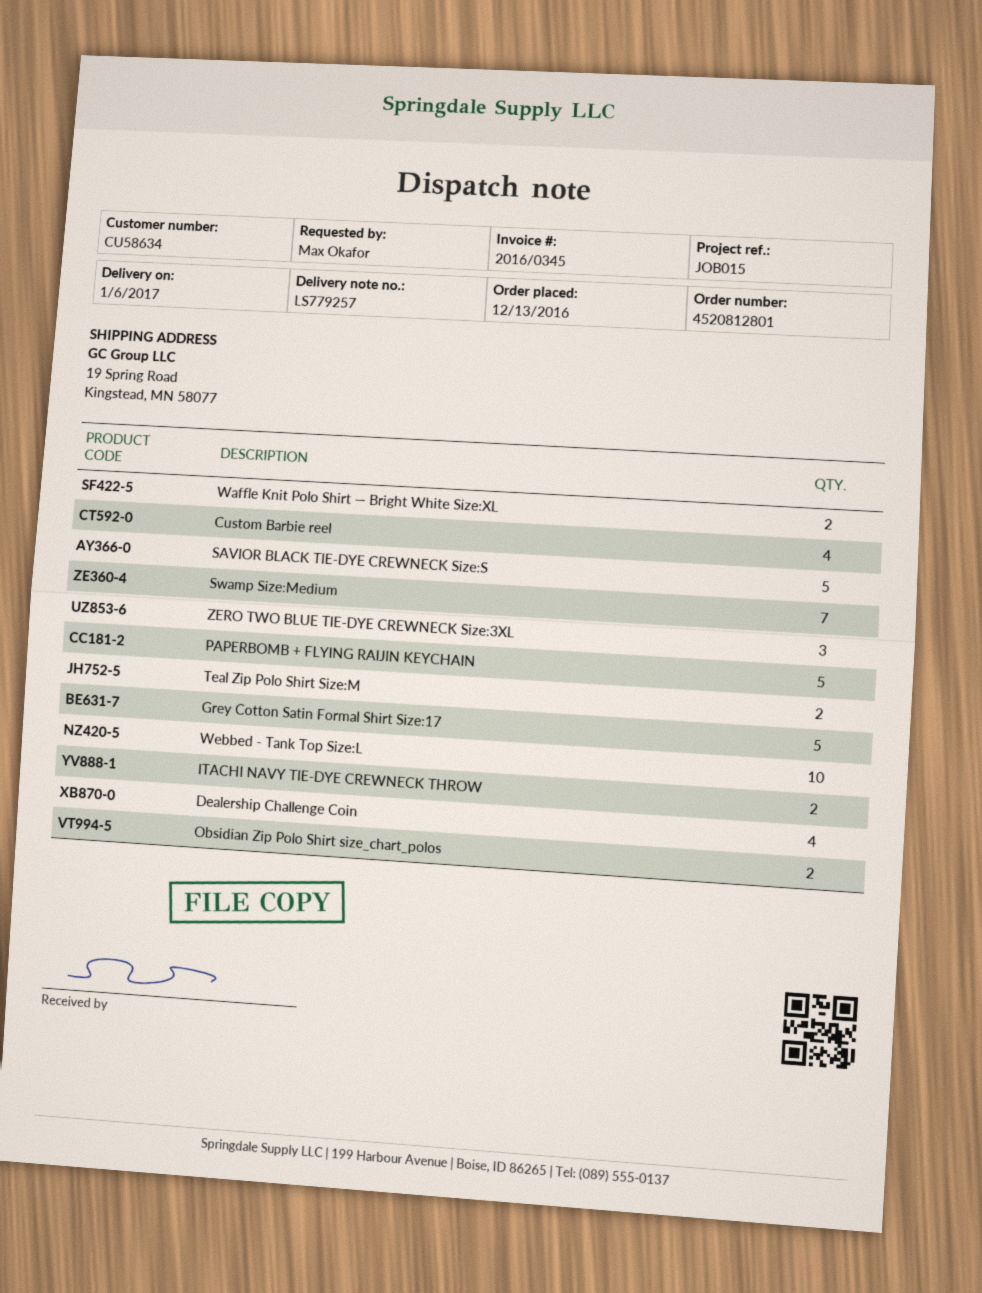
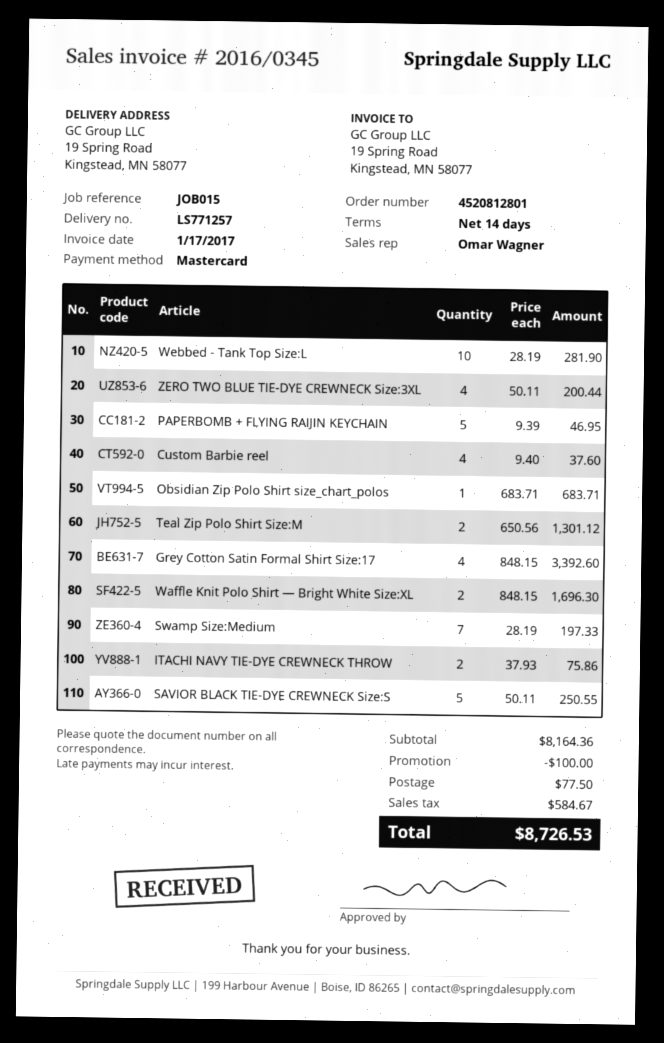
delivery note number: LS779257 -> LS771257
ZERO TWO BLUE TIE-DYE CREWNECK Size:3XL: 3 -> 4
Grey Cotton Satin Formal Shirt Size:17: 5 -> 4
Dealership Challenge Coin: 4 -> none
Obsidian Zip Polo Shirt size_chart_polos: 2 -> 1

